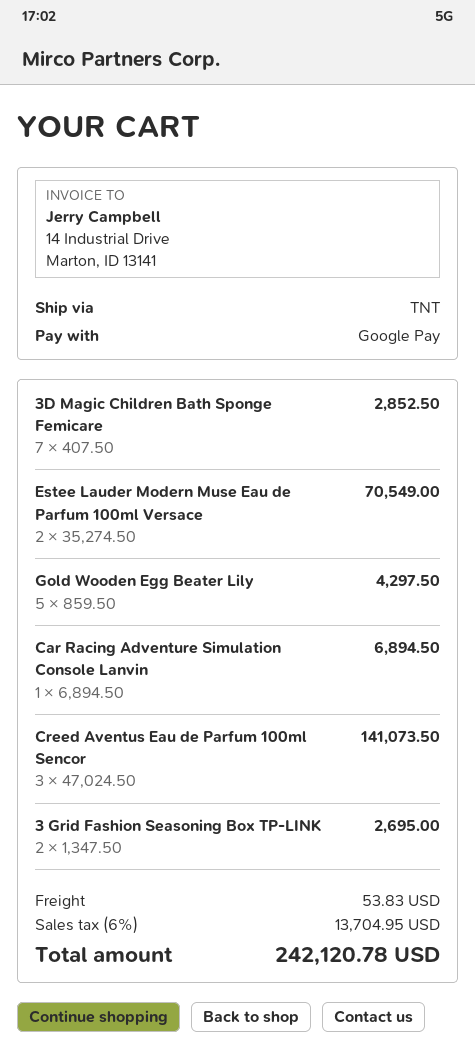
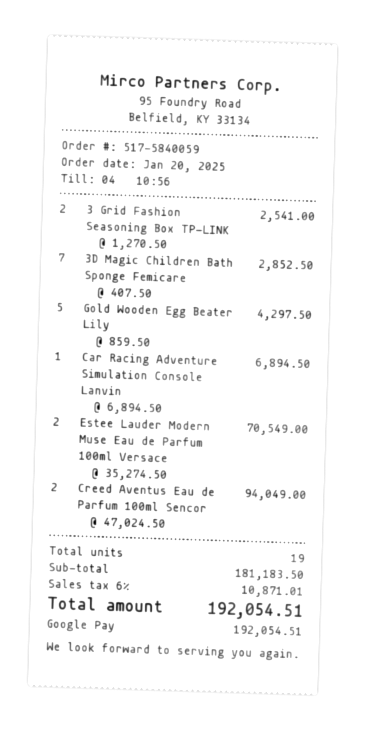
Creed Aventus Eau de Parfum 100ml Sencor: 3 x 47024.50 = 141073.50 -> 2 x 47024.50 = 94049.00
3 Grid Fashion Seasoning Box TP-LINK: 2 x 1347.50 = 2695.00 -> 2 x 1270.50 = 2541.00
shipping: 53.83 -> none
tax: 6% = 13704.95 -> 6% = 10871.01
total: 242120.78 -> 192054.51

